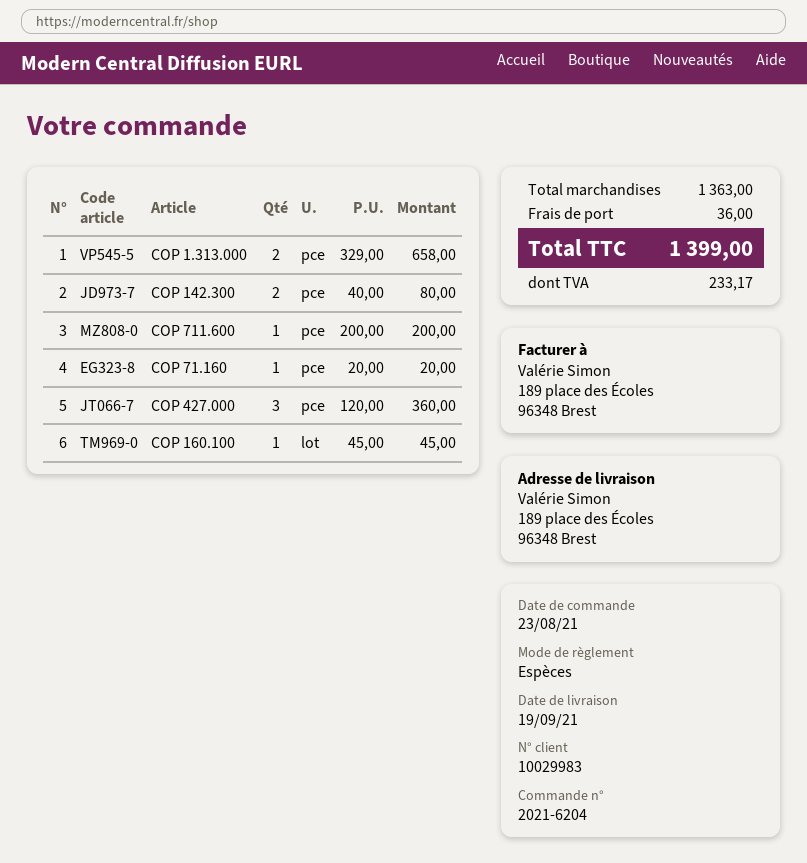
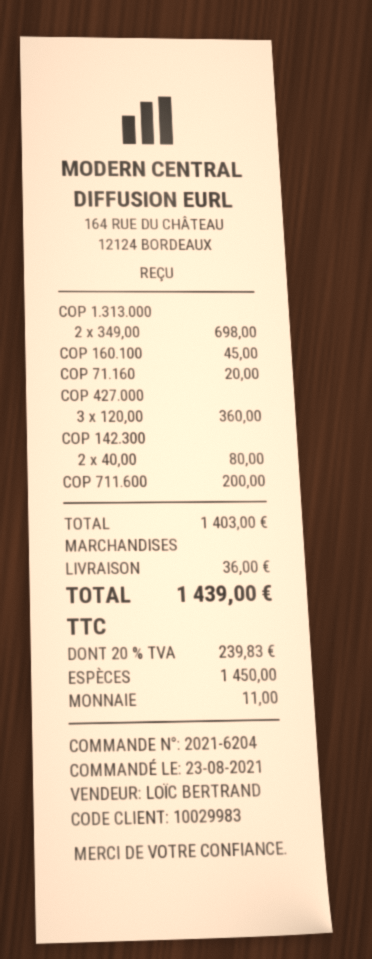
COP 1.313.000: 2 x 329.00 = 658.00 -> 2 x 349.00 = 698.00
subtotal: 1363.00 -> 1403.00
tax: 233.17 -> 239.83
total: 1399.00 -> 1439.00

